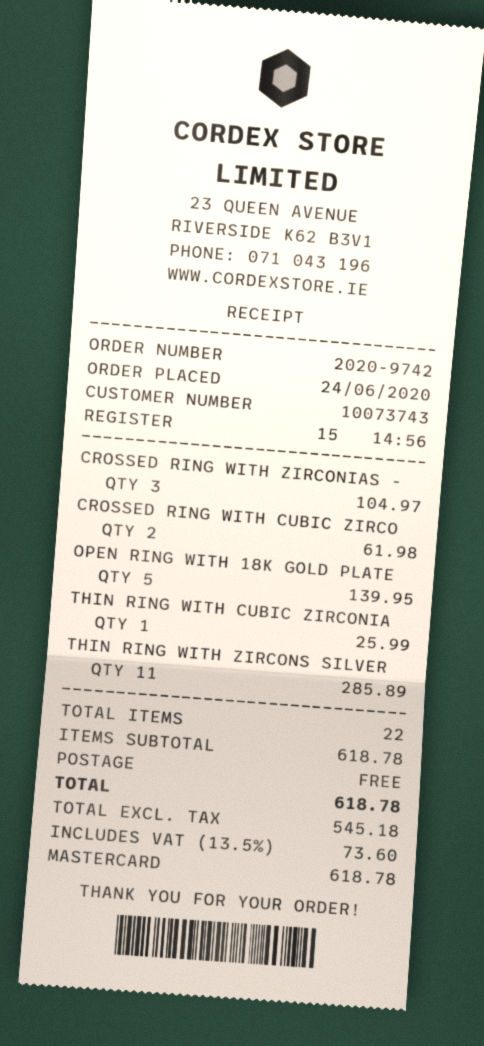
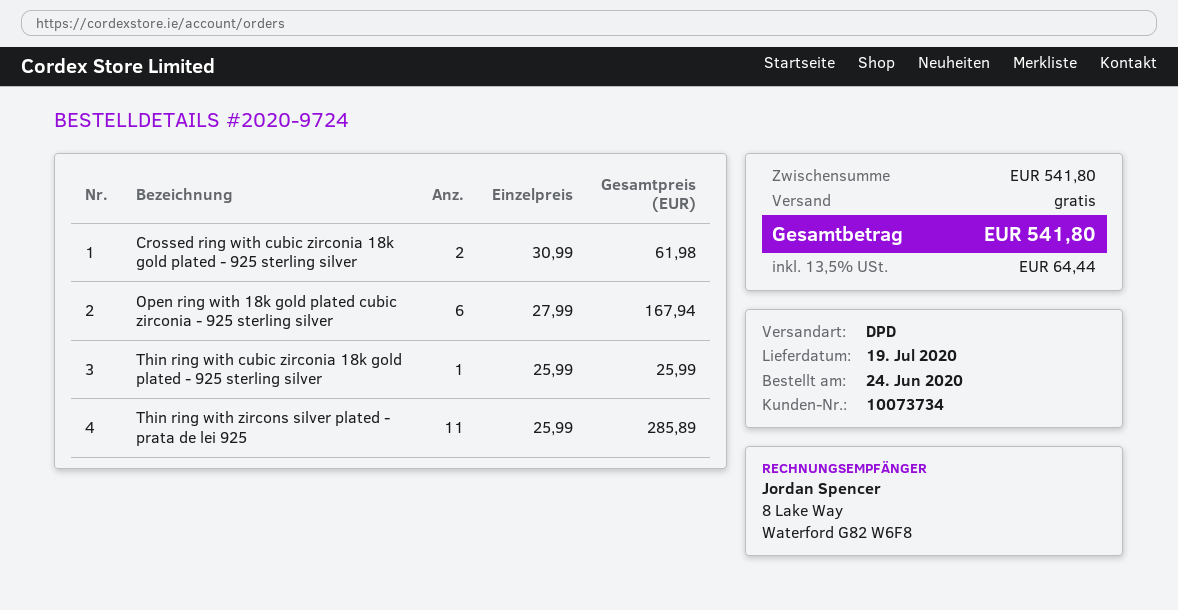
order number: 2020-9742 -> 2020-9724
customer number: 10073743 -> 10073734
CROSSED RING WITH ZIRCONIAS -: 3 for 104.97 -> none
OPEN RING WITH 18K GOLD PLATE: 5 for 139.95 -> 6 for 167.94
subtotal: 618.78 -> 541.80
tax: 13.5% = 73.60 -> 13.5% = 64.44
total: 618.78 -> 541.80

